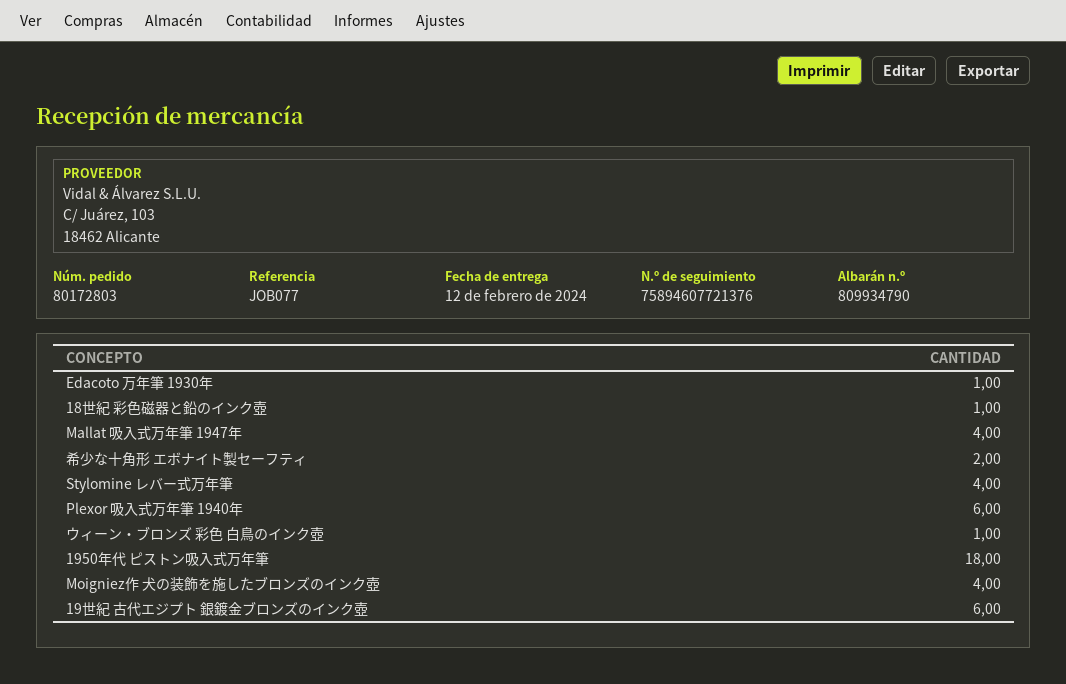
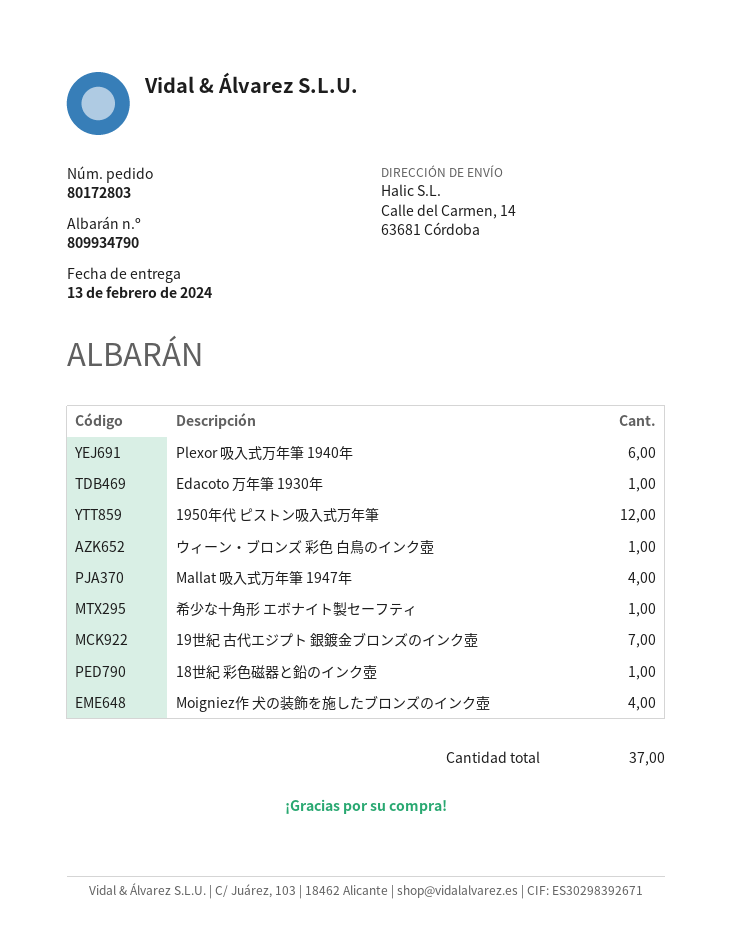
delivery date: 2024-02-12 -> 2024-02-13
希少な十角形 エボナイト製セーフティ: 2 -> 1
Stylomine レバー式万年筆: 4 -> none
1950年代 ピストン吸入式万年筆: 18 -> 12
19世紀 古代エジプト 銀鍍金ブロンズのインク壺: 6 -> 7

